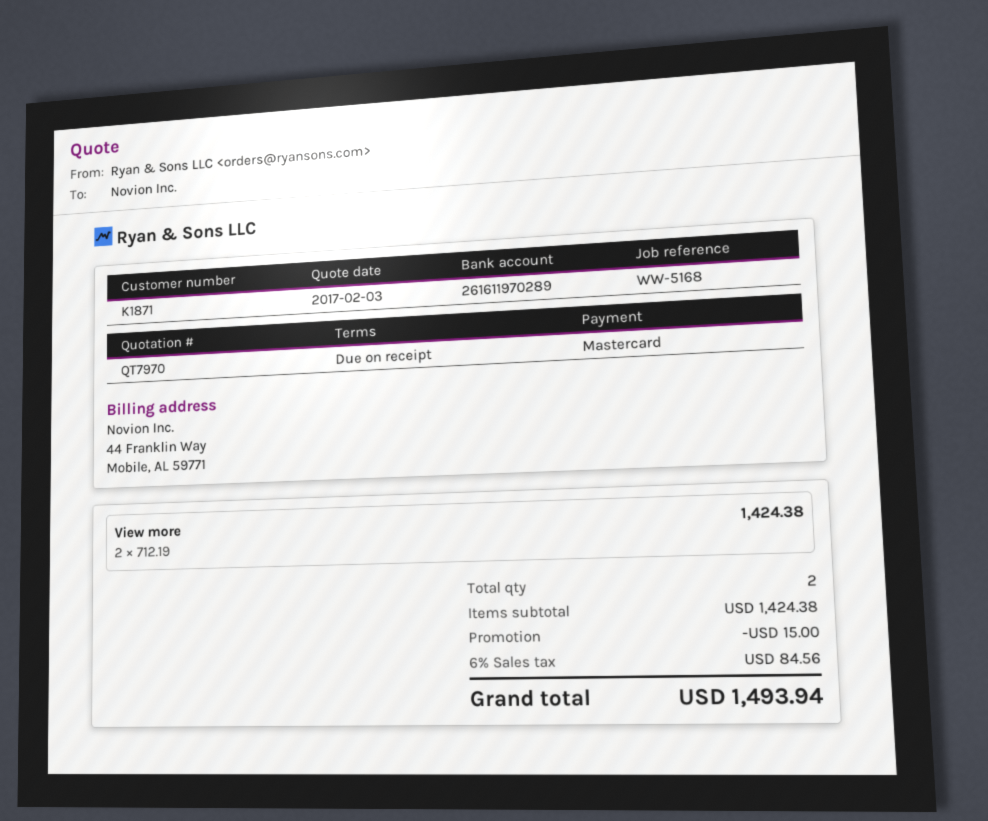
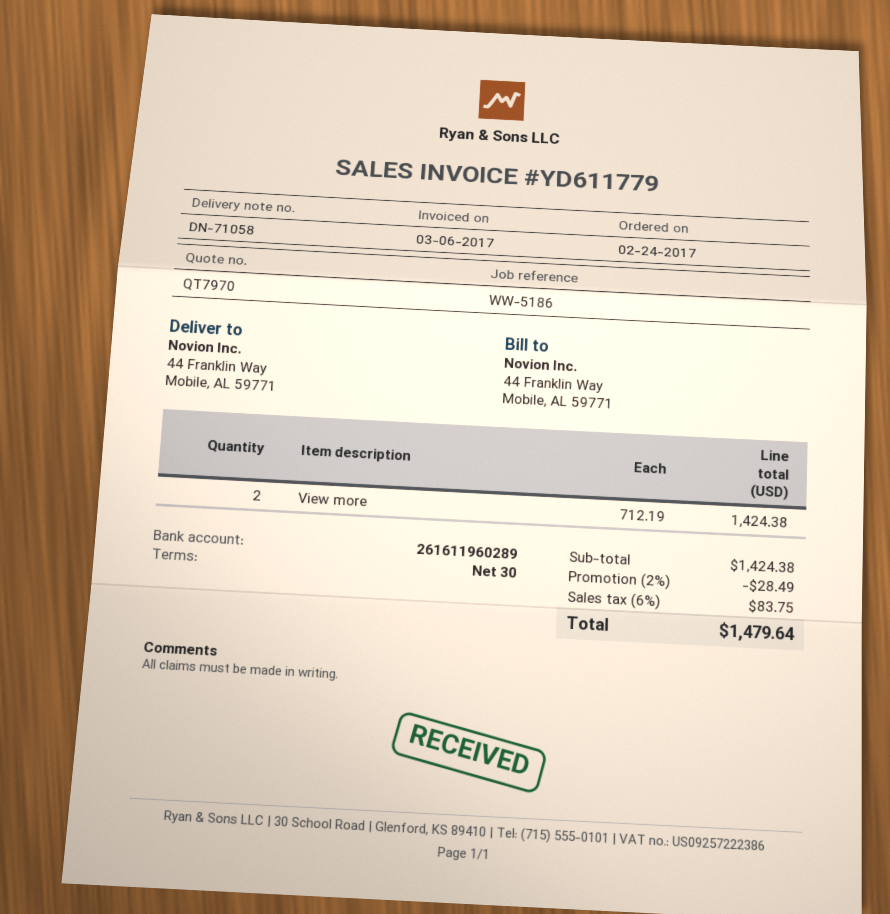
payment terms: on receipt -> 30 days
reference: WW-5168 -> WW-5186
bank account: 261611970289 -> 261611960289
discount: 15.00 -> 28.49
tax: 6% = 84.56 -> 6% = 83.75
total: 1493.94 -> 1479.64

